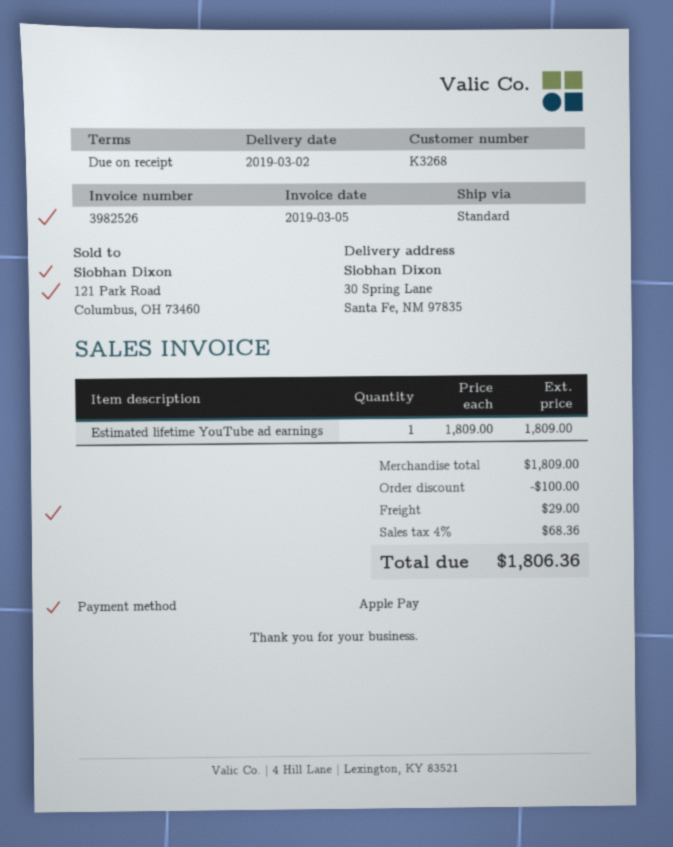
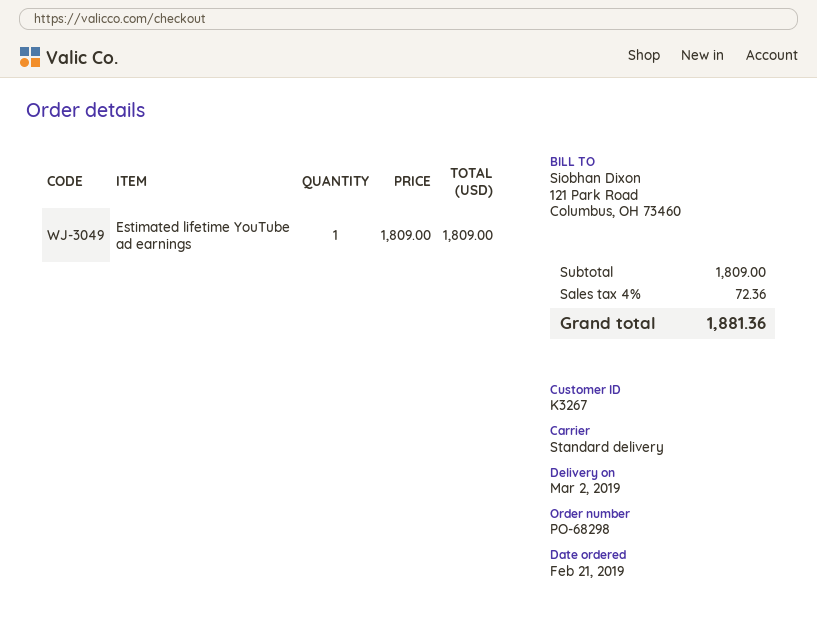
customer number: K3268 -> K3267
discount: 100.00 -> none
shipping: 29.00 -> none
tax: 4% = 68.36 -> 4% = 72.36
total: 1806.36 -> 1881.36

